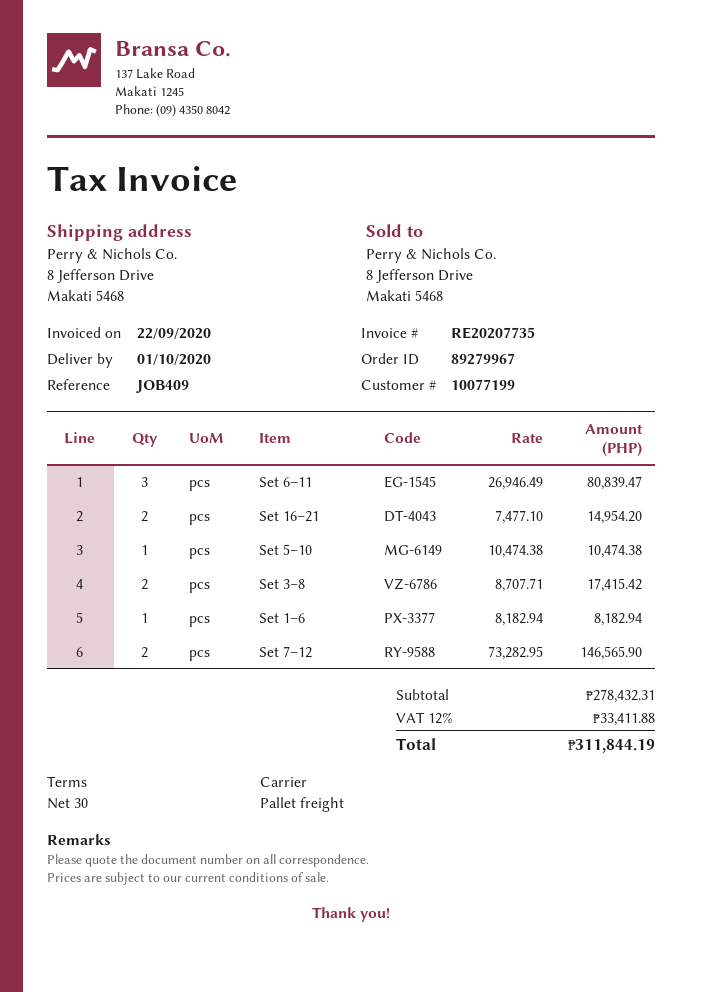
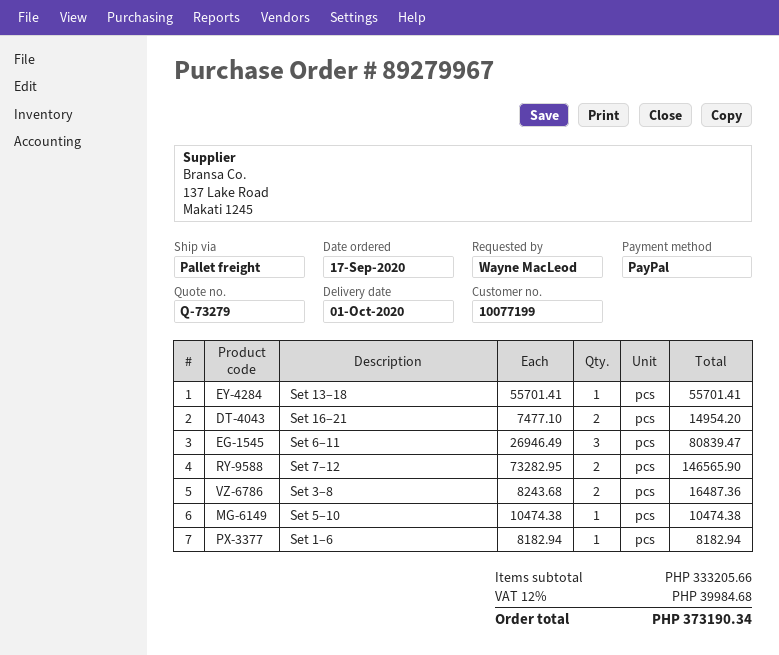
Set 3–8: 2 x 8707.71 = 17415.42 -> 2 x 8243.68 = 16487.36
Set 13–18: none -> 1 x 55701.41 = 55701.41
subtotal: 278432.31 -> 333205.66
tax: 12% = 33411.88 -> 12% = 39984.68
total: 311844.19 -> 373190.34

